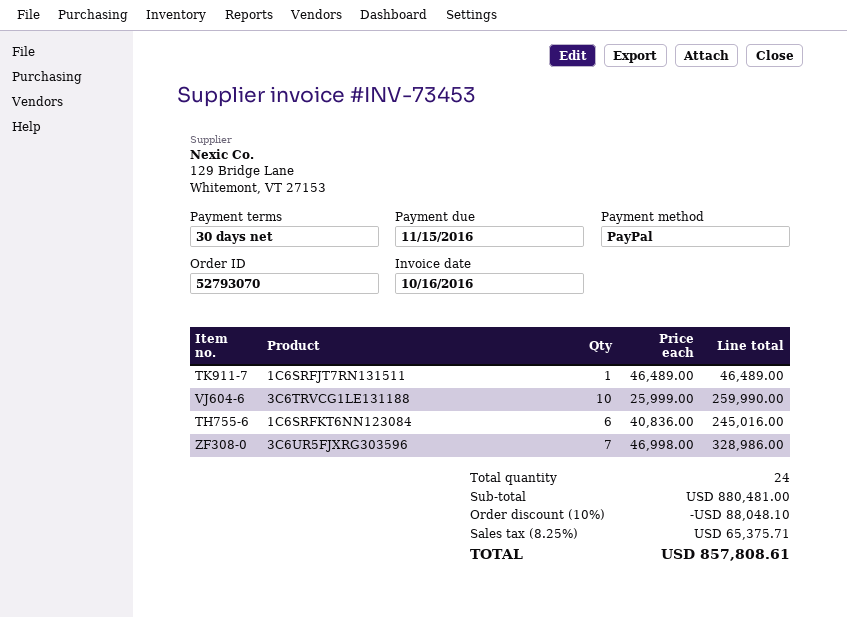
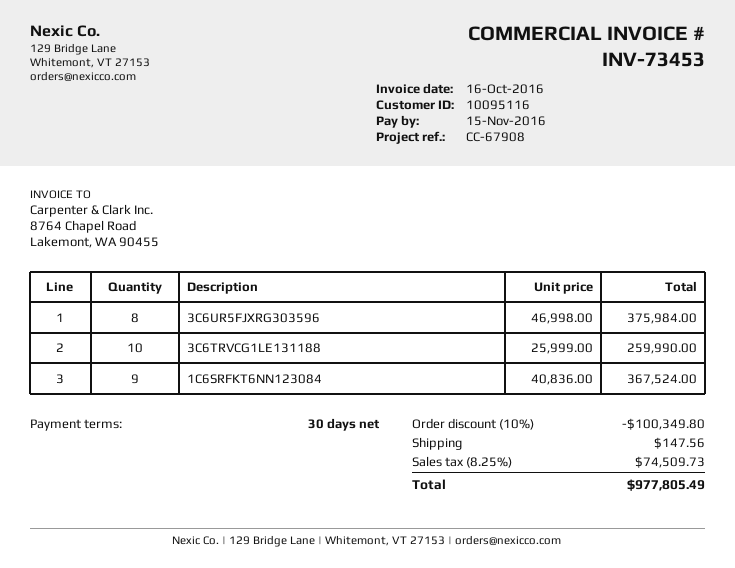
1C6SRFJT7RN131511: 1 x 46489.00 = 46489.00 -> none
1C6SRFKT6NN123084: 6 x 40836.00 = 245016.00 -> 9 x 40836.00 = 367524.00
3C6UR5FJXRG303596: 7 x 46998.00 = 328986.00 -> 8 x 46998.00 = 375984.00
discount: 10% = 88048.10 -> 10% = 100349.80
shipping: none -> 147.56
tax: 8.25% = 65375.71 -> 8.25% = 74509.73
total: 857808.61 -> 977805.49

